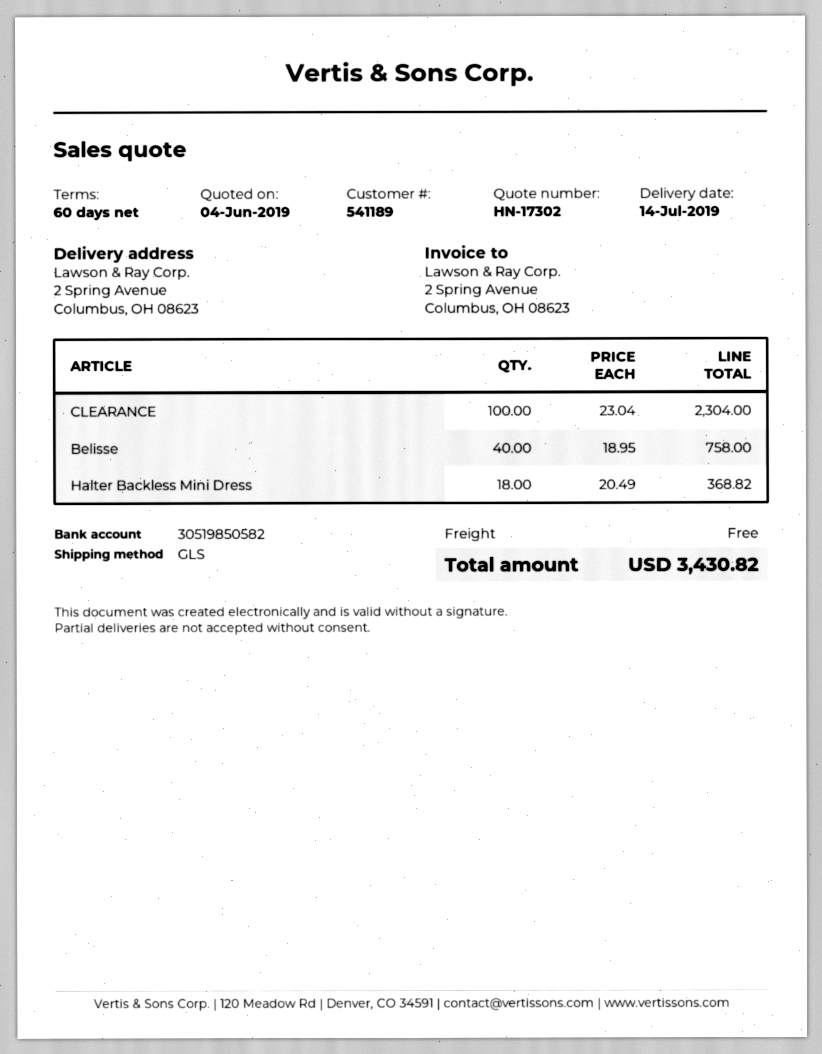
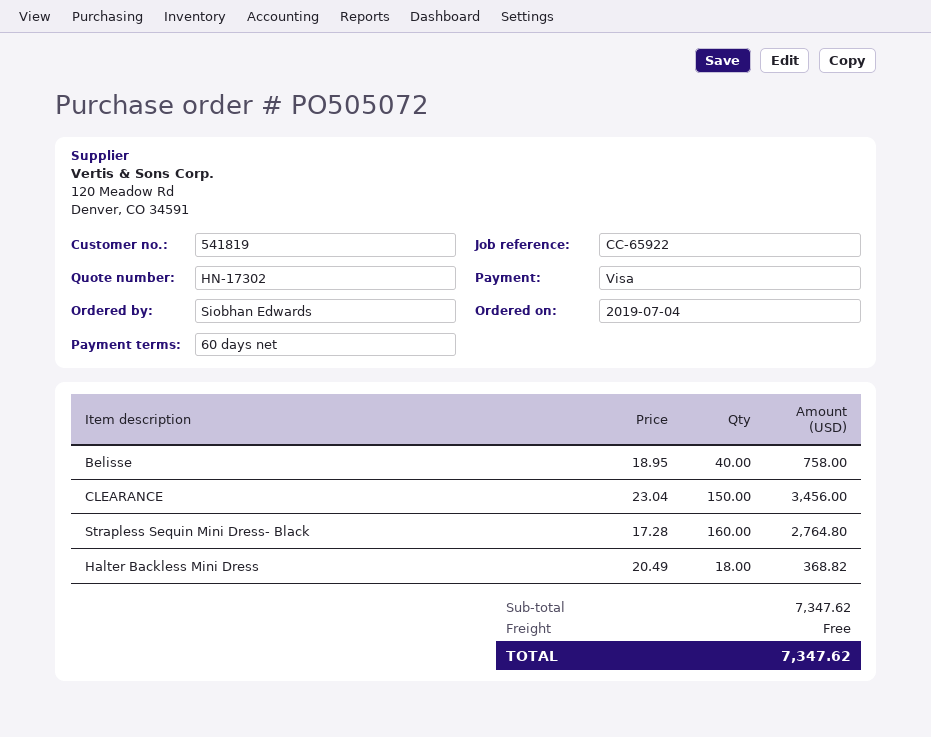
customer number: 541189 -> 541819
CLEARANCE: 100 x 23.04 = 2304.00 -> 150 x 23.04 = 3456.00
Strapless Sequin Mini Dress- Black: none -> 160 x 17.28 = 2764.80
total: 3430.82 -> 7347.62

